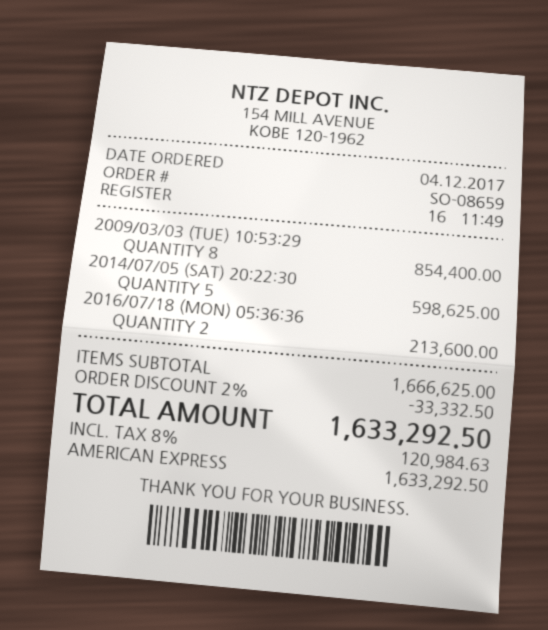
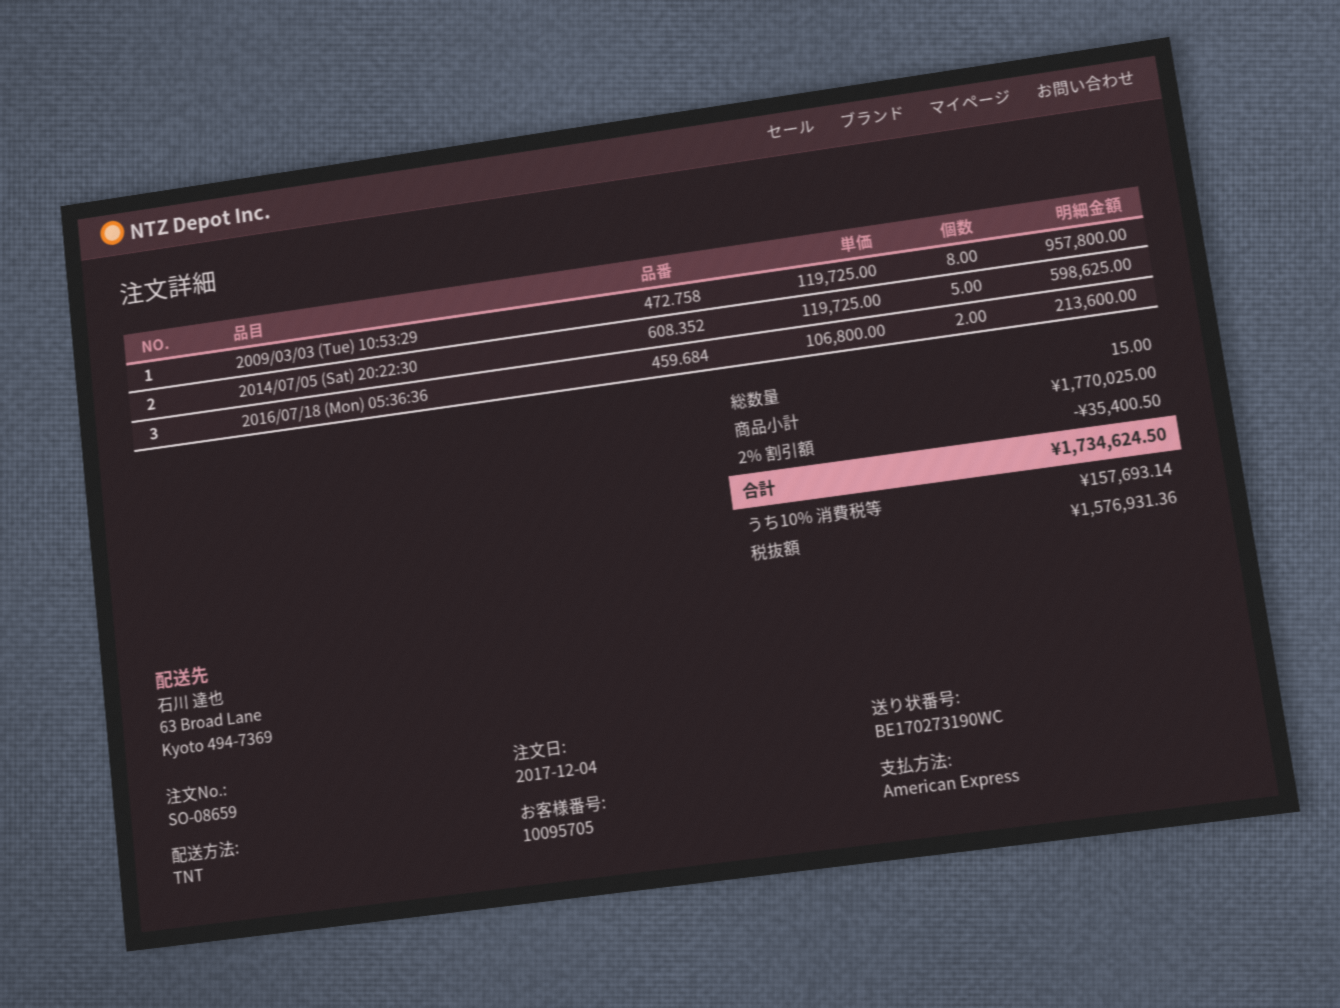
2009/03/03 (TUE) 10:53:29: 8 for 854400.00 -> 8 for 957800.00
subtotal: 1666625.00 -> 1770025.00
discount: 2% = 33332.50 -> 2% = 35400.50
tax: 8% = 120984.63 -> 10% = 157693.14
total: 1633292.50 -> 1734624.50

